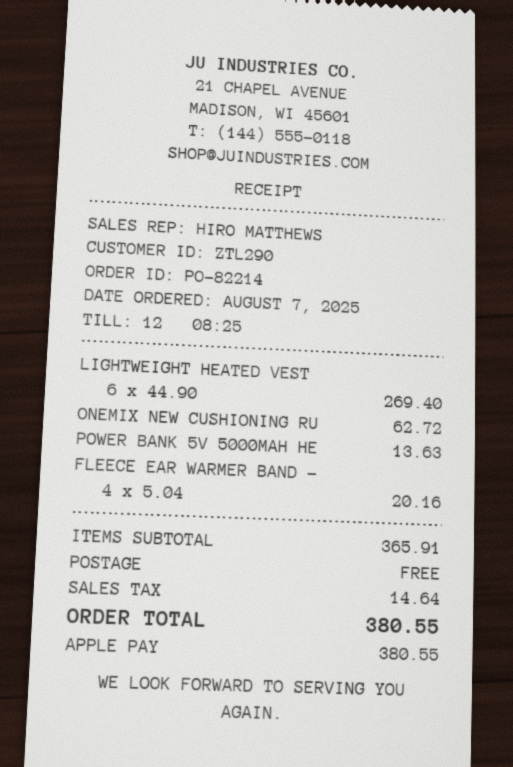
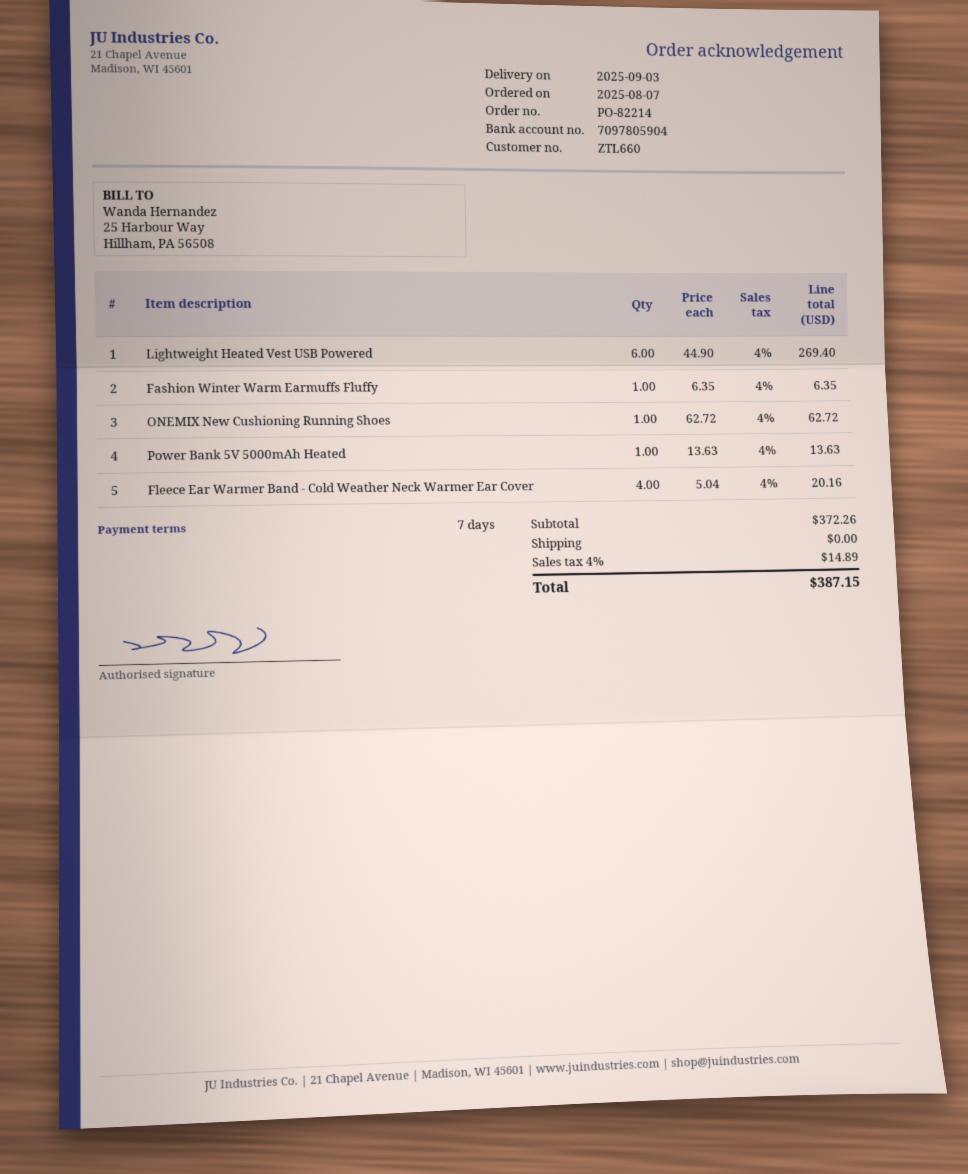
customer number: ZTL290 -> ZTL660
Fashion Winter Warm Earmuffs Fluffy: none -> 1 x 6.35 = 6.35
subtotal: 365.91 -> 372.26
tax: 14.64 -> 14.89
total: 380.55 -> 387.15

